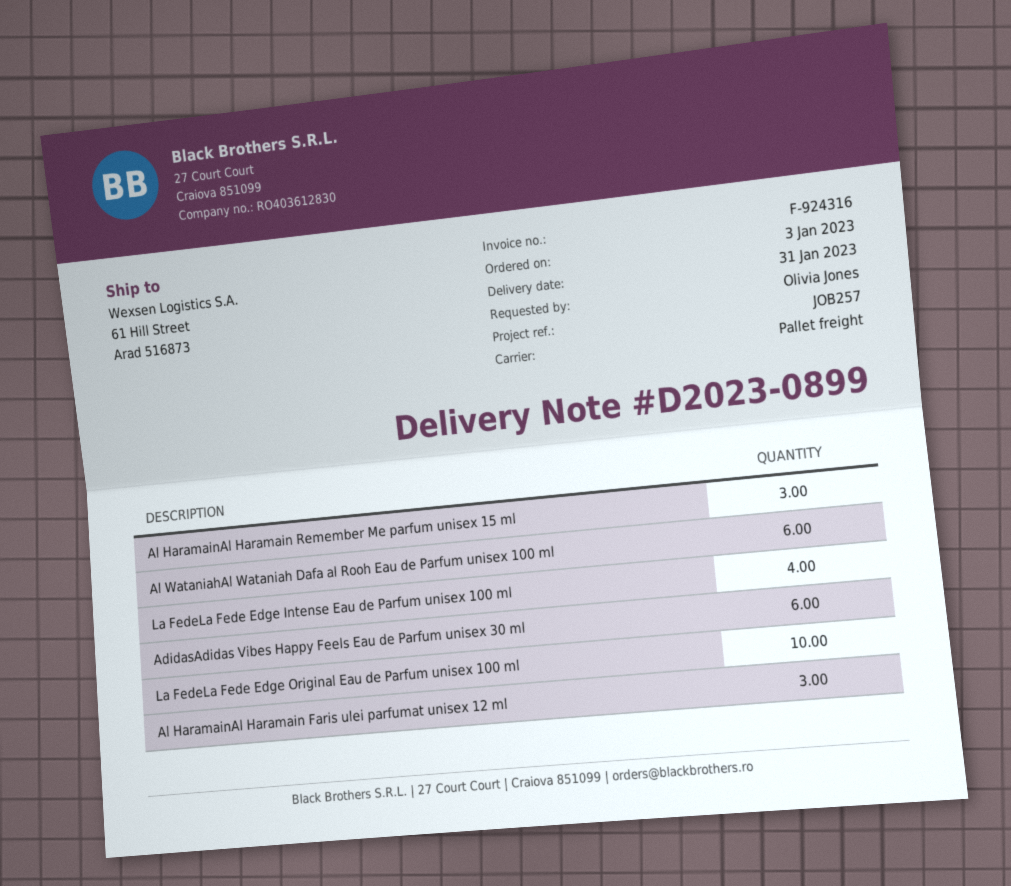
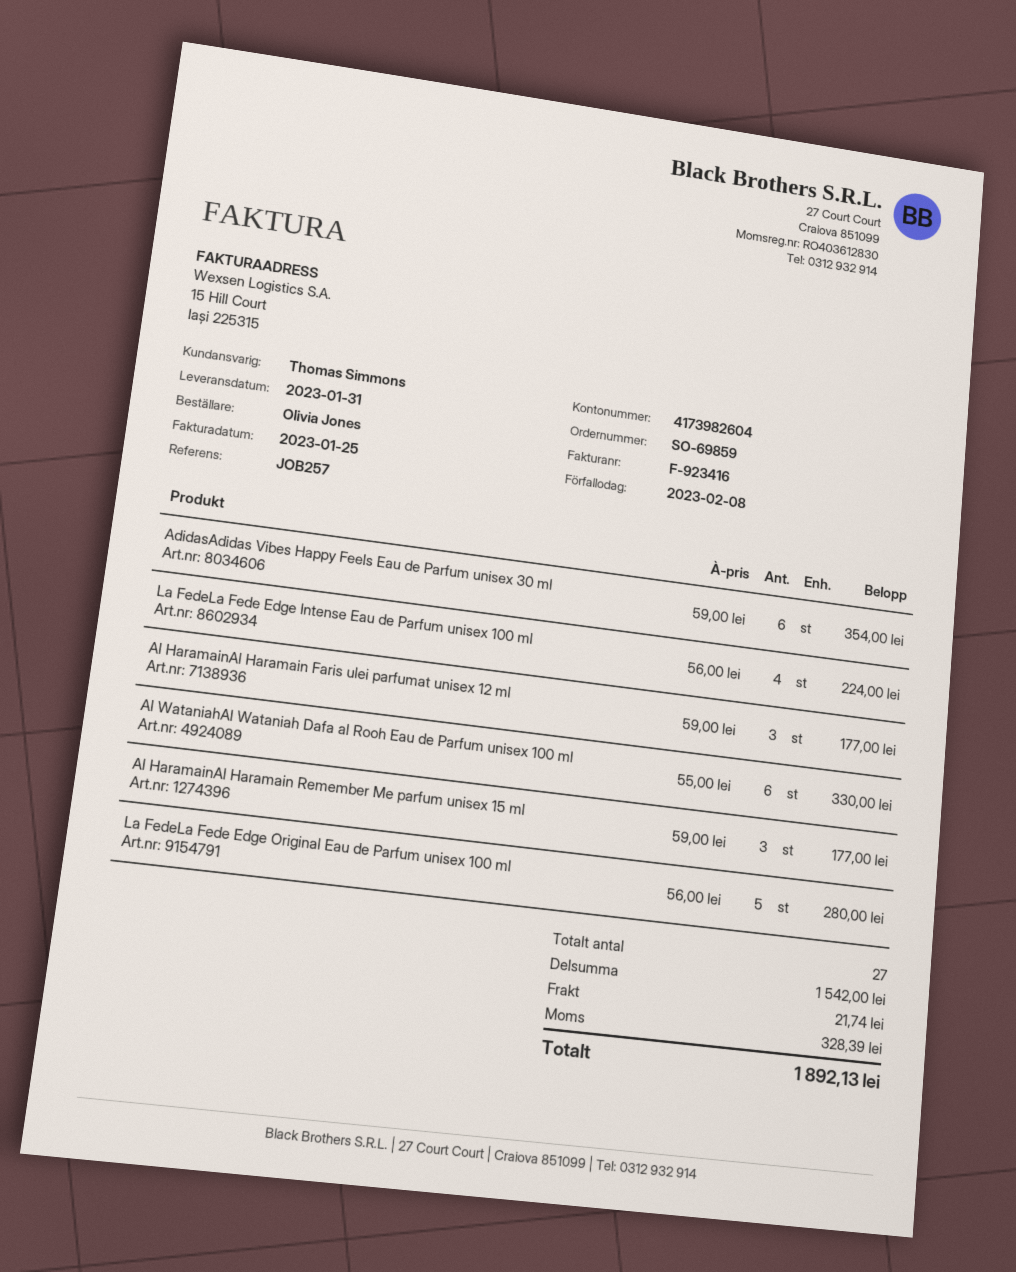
invoice number: F-924316 -> F-923416
La FedeLa Fede Edge Original Eau de Parfum unisex 100 ml: 10 -> 5

